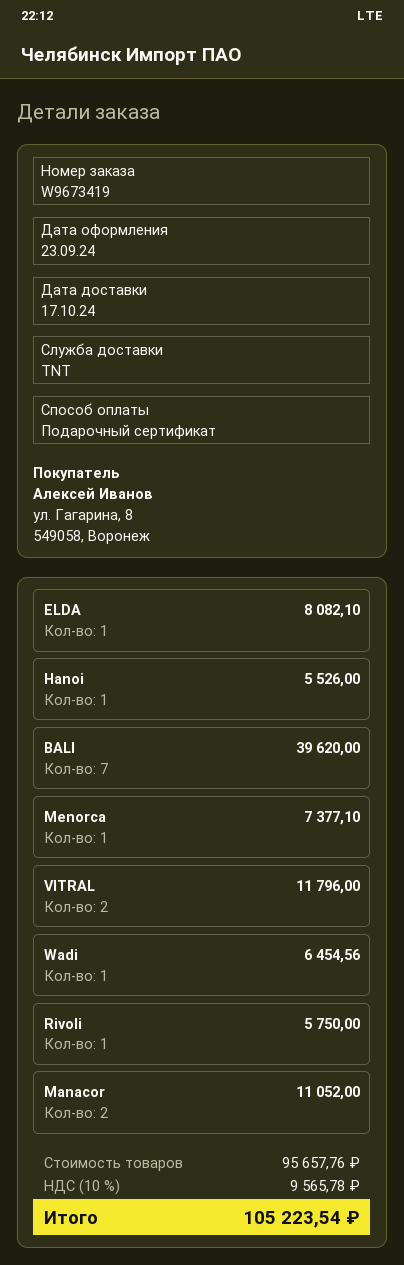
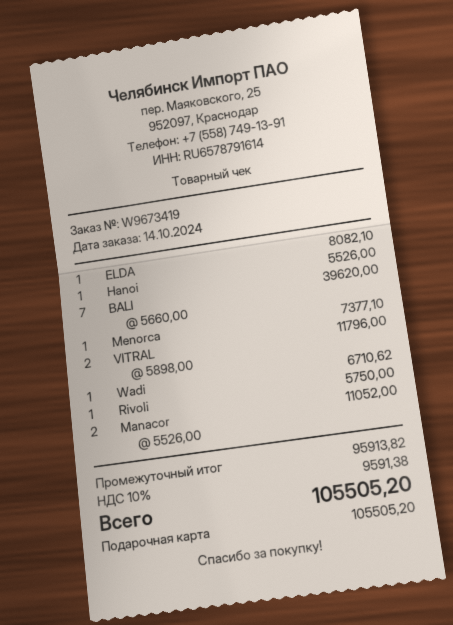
order date: 2024-09-23 -> 2024-10-14
Wadi: 1 for 6454.56 -> 1 for 6710.62
subtotal: 95657.76 -> 95913.82
tax: 10% = 9565.78 -> 10% = 9591.38
total: 105223.54 -> 105505.20

